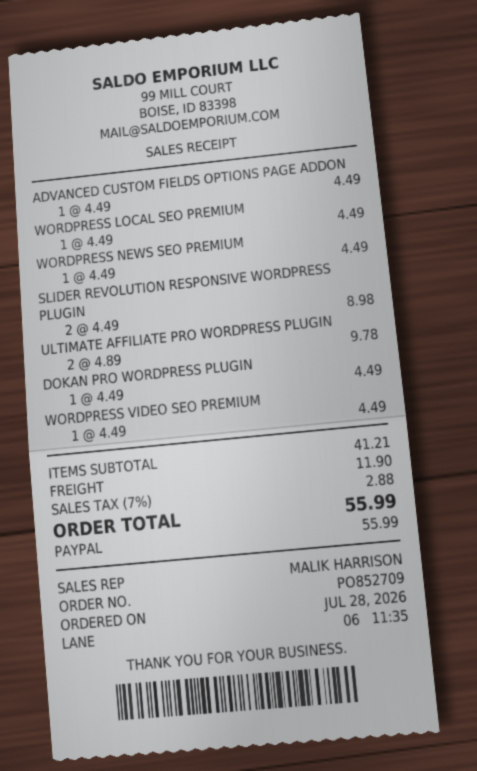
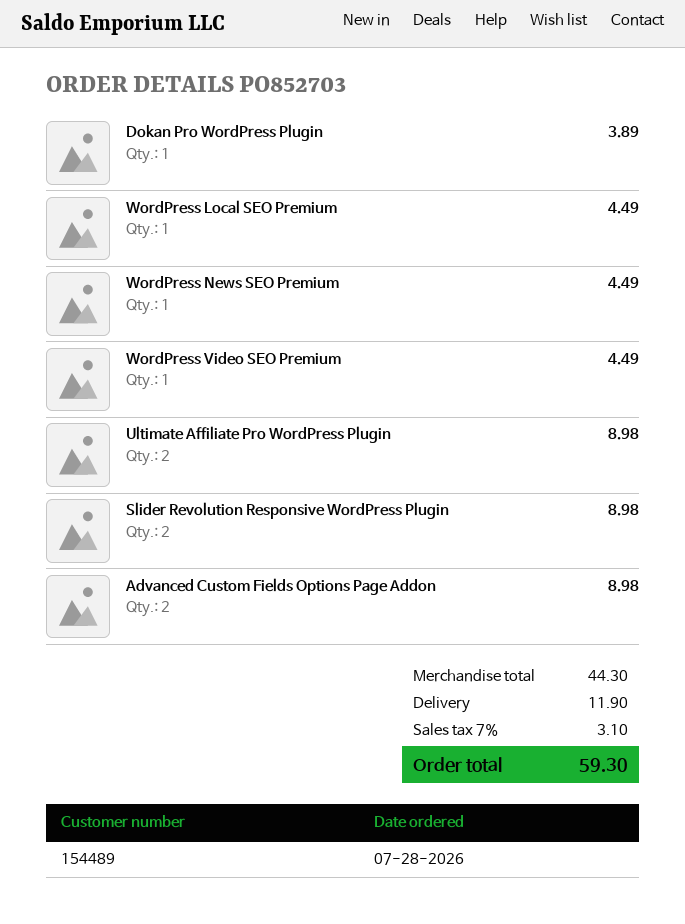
order number: PO852709 -> PO852703
ADVANCED CUSTOM FIELDS OPTIONS PAGE ADDON: 1 for 4.49 -> 2 for 8.98
ULTIMATE AFFILIATE PRO WORDPRESS PLUGIN: 2 for 9.78 -> 2 for 8.98
DOKAN PRO WORDPRESS PLUGIN: 1 for 4.49 -> 1 for 3.89
subtotal: 41.21 -> 44.30
tax: 7% = 2.88 -> 7% = 3.10
total: 55.99 -> 59.30

